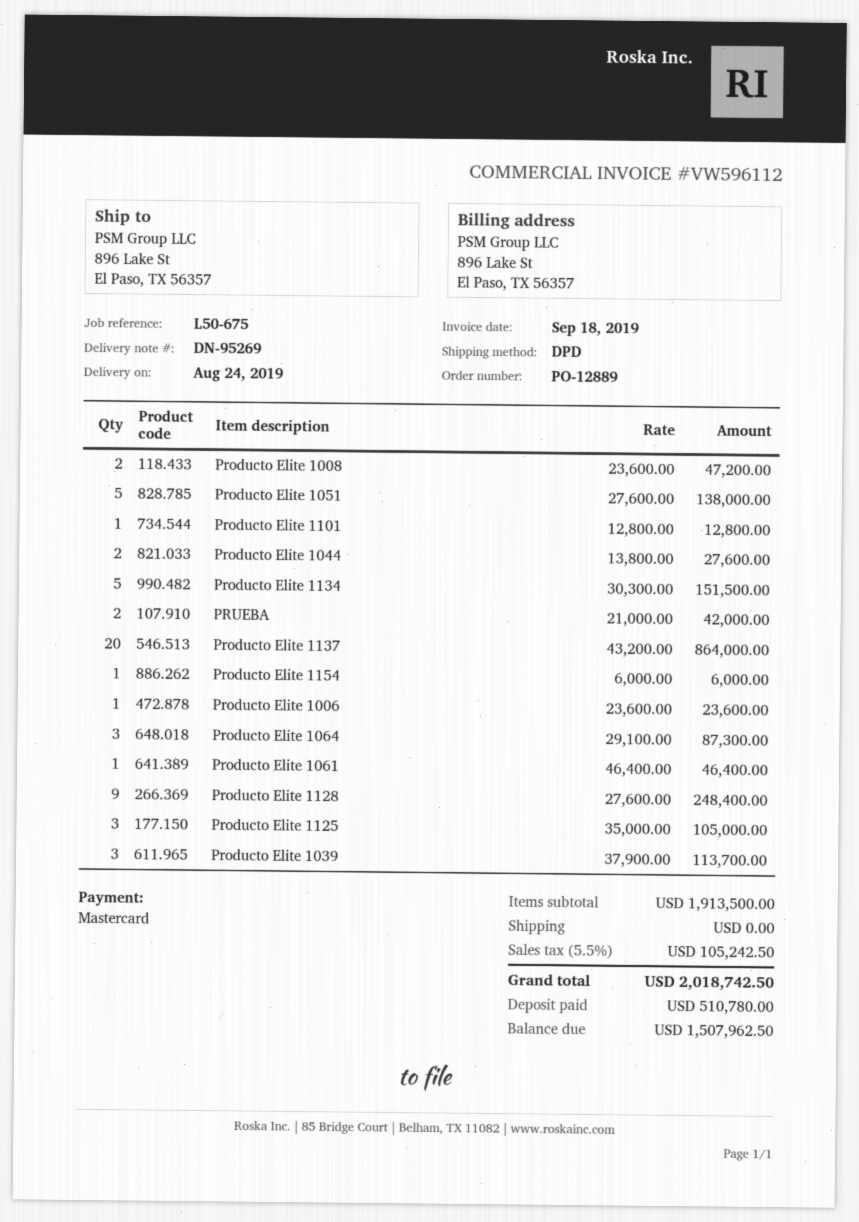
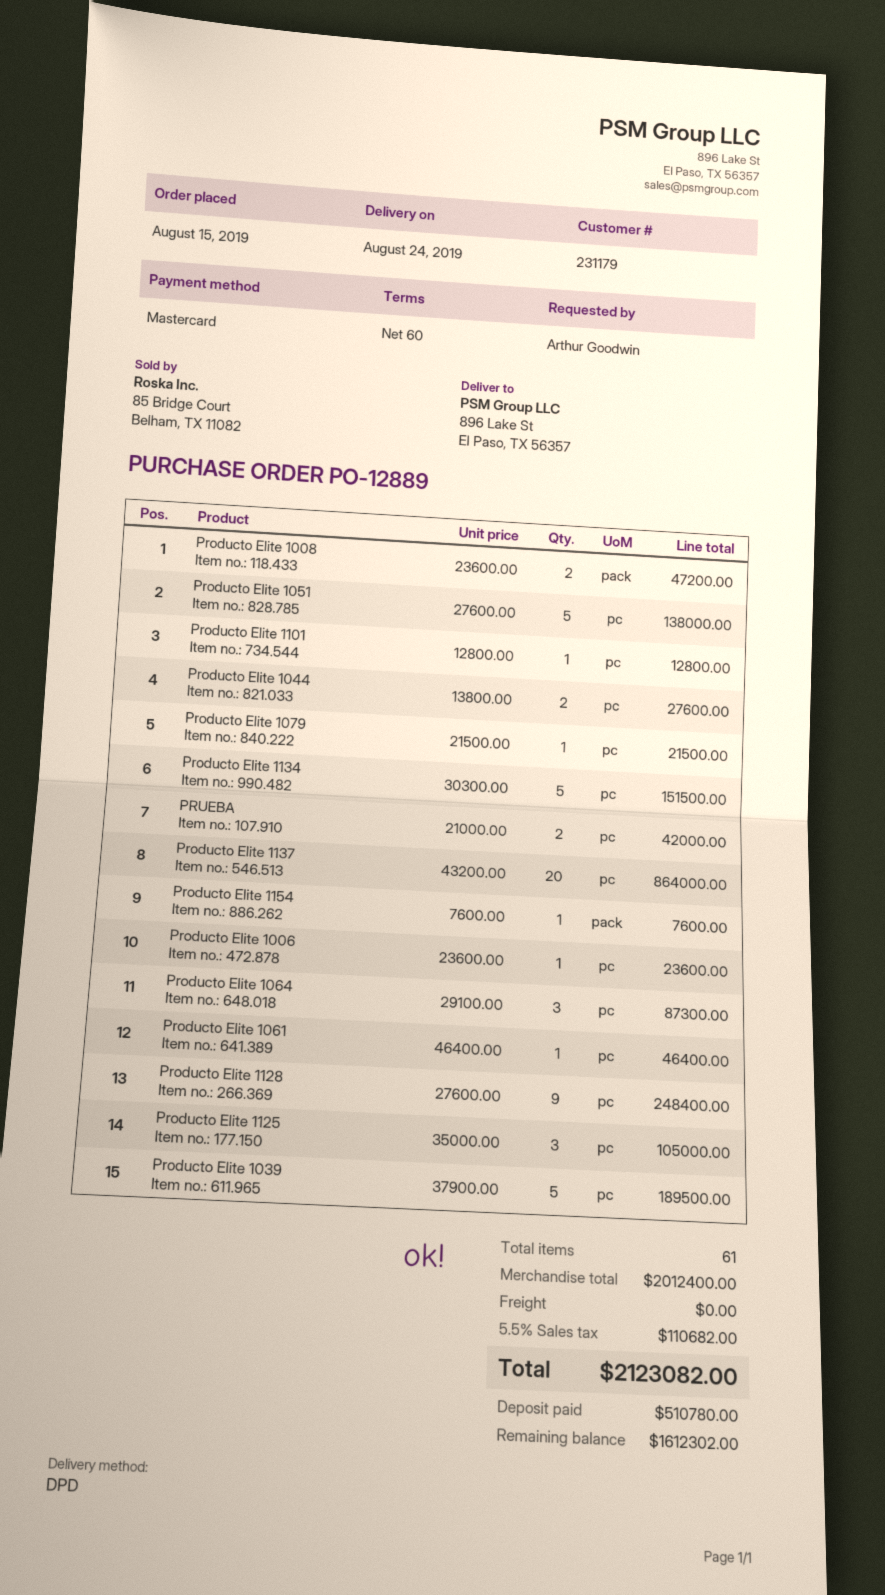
Producto Elite 1154: 1 x 6000.00 = 6000.00 -> 1 x 7600.00 = 7600.00
Producto Elite 1039: 3 x 37900.00 = 113700.00 -> 5 x 37900.00 = 189500.00
Producto Elite 1079: none -> 1 x 21500.00 = 21500.00
subtotal: 1913500.00 -> 2012400.00
tax: 5.5% = 105242.50 -> 5.5% = 110682.00
total: 2018742.50 -> 2123082.00
balance: 1507962.50 -> 1612302.00

